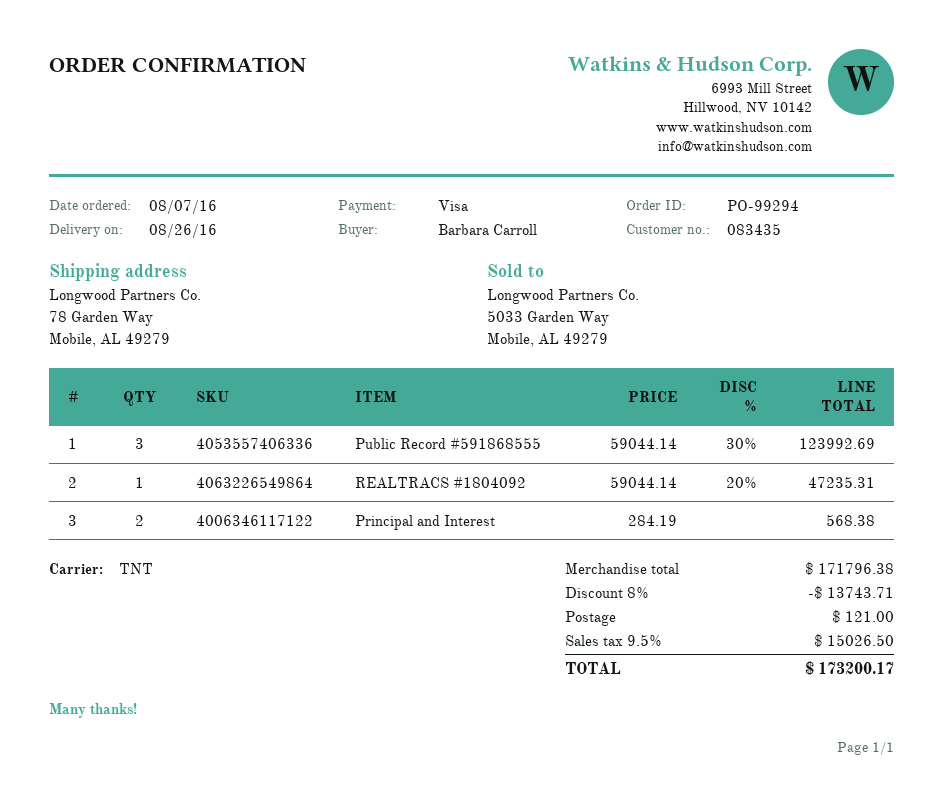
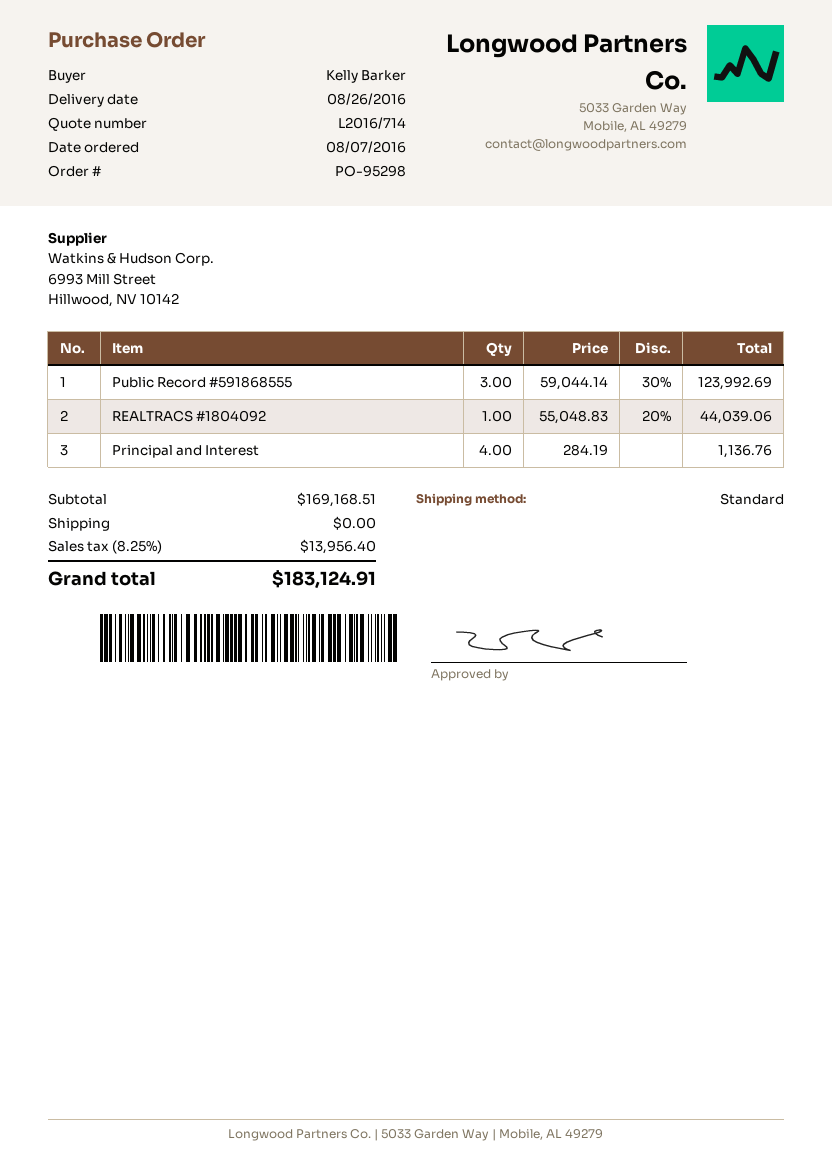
order number: PO-99294 -> PO-95298
ordered by: Barbara Carroll -> Kelly Barker
shipping method: TNT -> standard
REALTRACS #1804092: 1 x 59044.14 - 20% = 47235.31 -> 1 x 55048.83 - 20% = 44039.06
Principal and Interest: 2 x 284.19 = 568.38 -> 4 x 284.19 = 1136.76
subtotal: 171796.38 -> 169168.51
discount: 8% = 13743.71 -> none
shipping: 121.00 -> 0.00
tax: 9.5% = 15026.50 -> 8.25% = 13956.40
total: 173200.17 -> 183124.91

